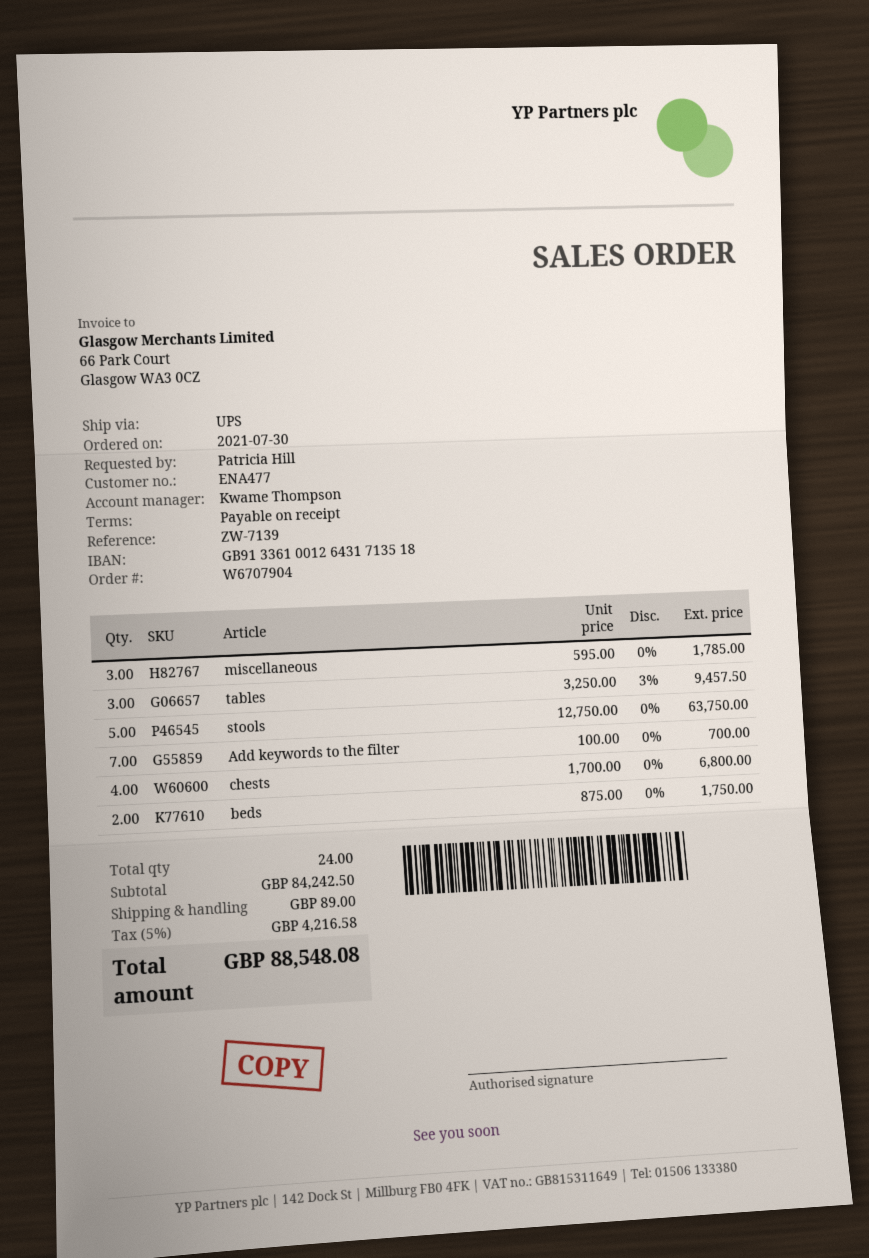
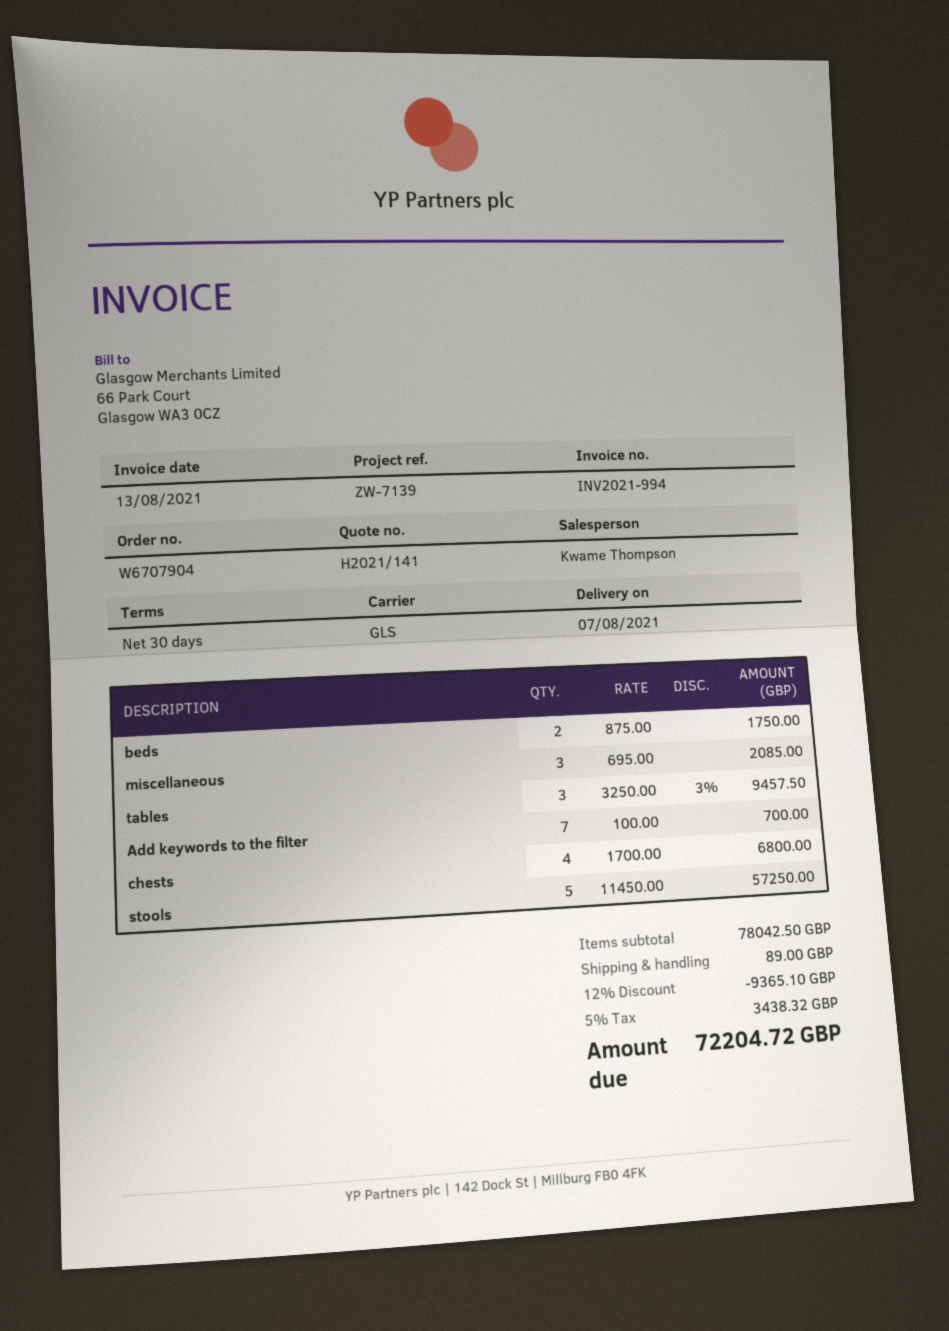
payment terms: on receipt -> 30 days
shipping method: UPS -> GLS
miscellaneous: 3 x 595.00 = 1785.00 -> 3 x 695.00 = 2085.00
stools: 5 x 12750.00 = 63750.00 -> 5 x 11450.00 = 57250.00
subtotal: 84242.50 -> 78042.50
discount: none -> 12% = 9365.10
tax: 5% = 4216.58 -> 5% = 3438.32
total: 88548.08 -> 72204.72

